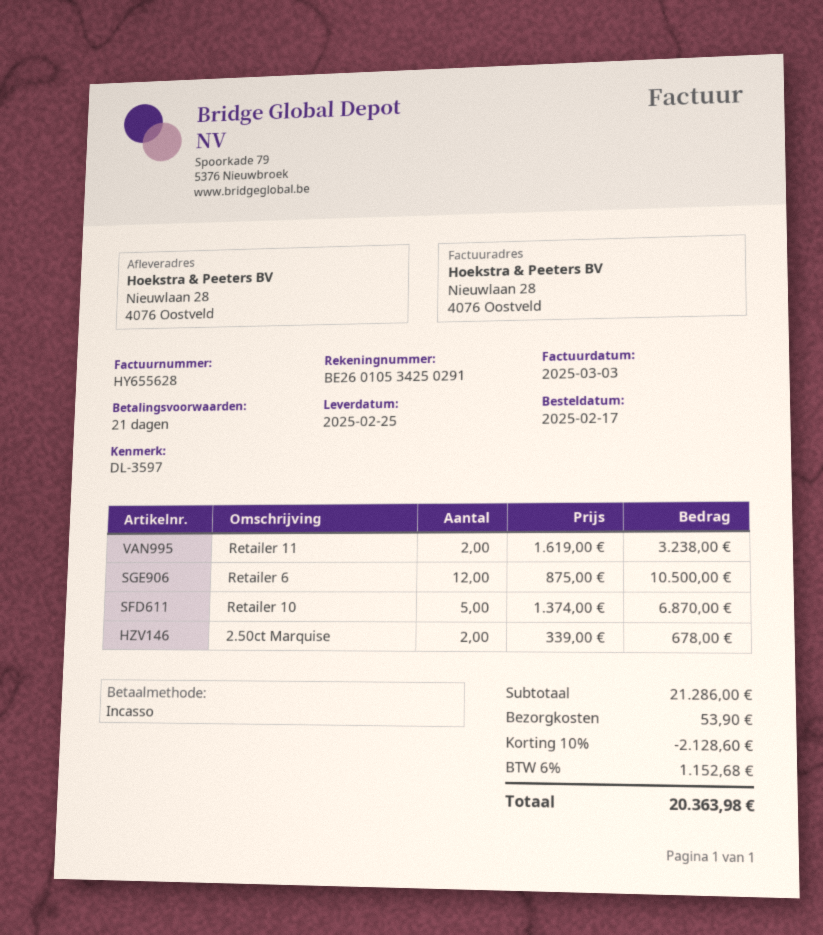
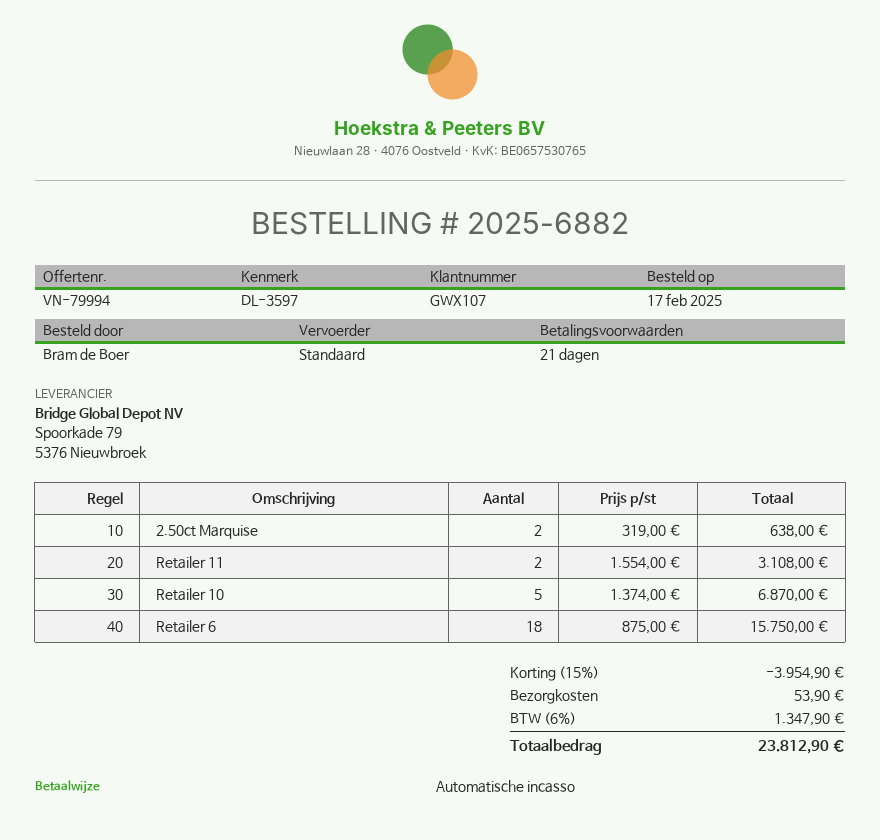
Retailer 11: 2 x 1619.00 = 3238.00 -> 2 x 1554.00 = 3108.00
Retailer 6: 12 x 875.00 = 10500.00 -> 18 x 875.00 = 15750.00
2.50ct Marquise: 2 x 339.00 = 678.00 -> 2 x 319.00 = 638.00
discount: 10% = 2128.60 -> 15% = 3954.90
tax: 6% = 1152.68 -> 6% = 1347.90
total: 20363.98 -> 23812.90

